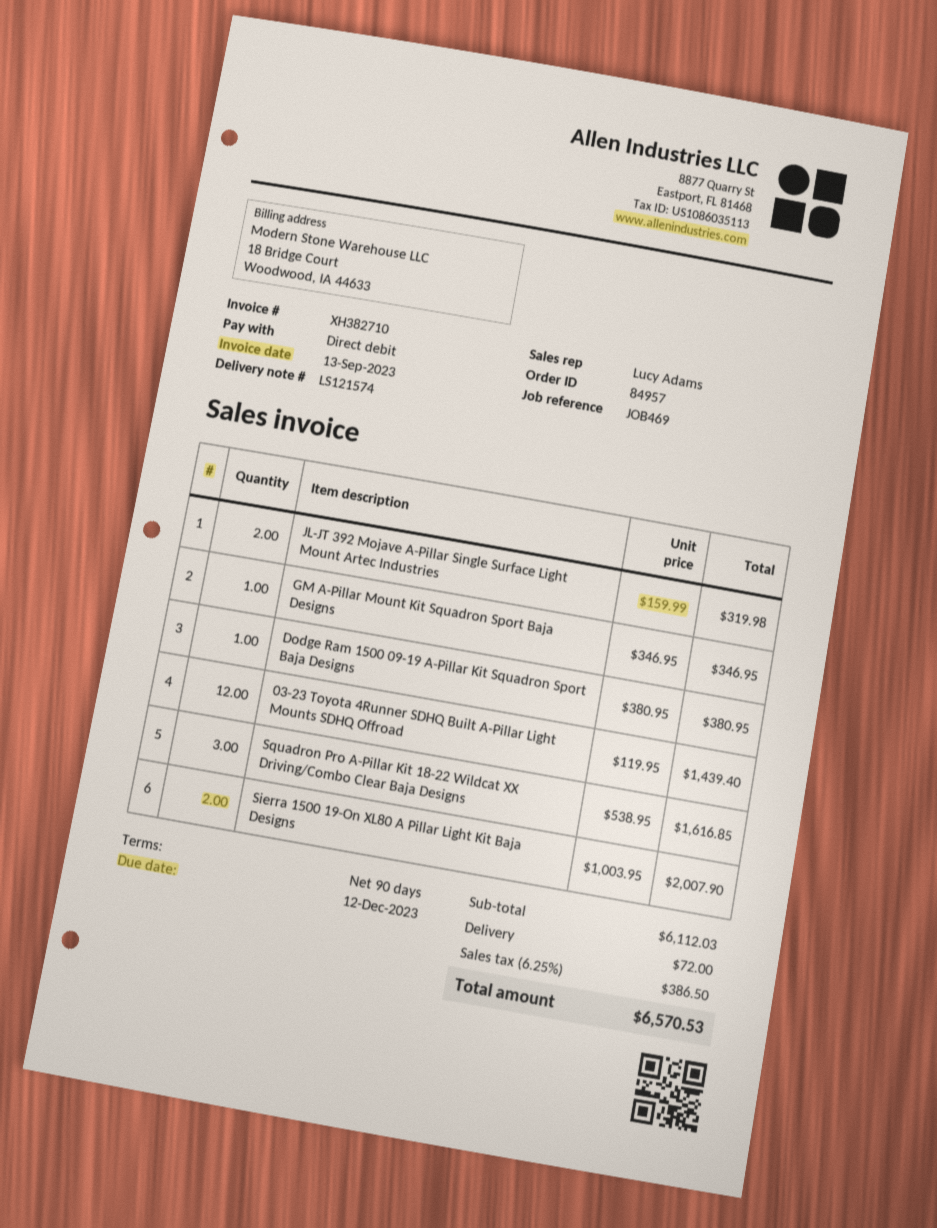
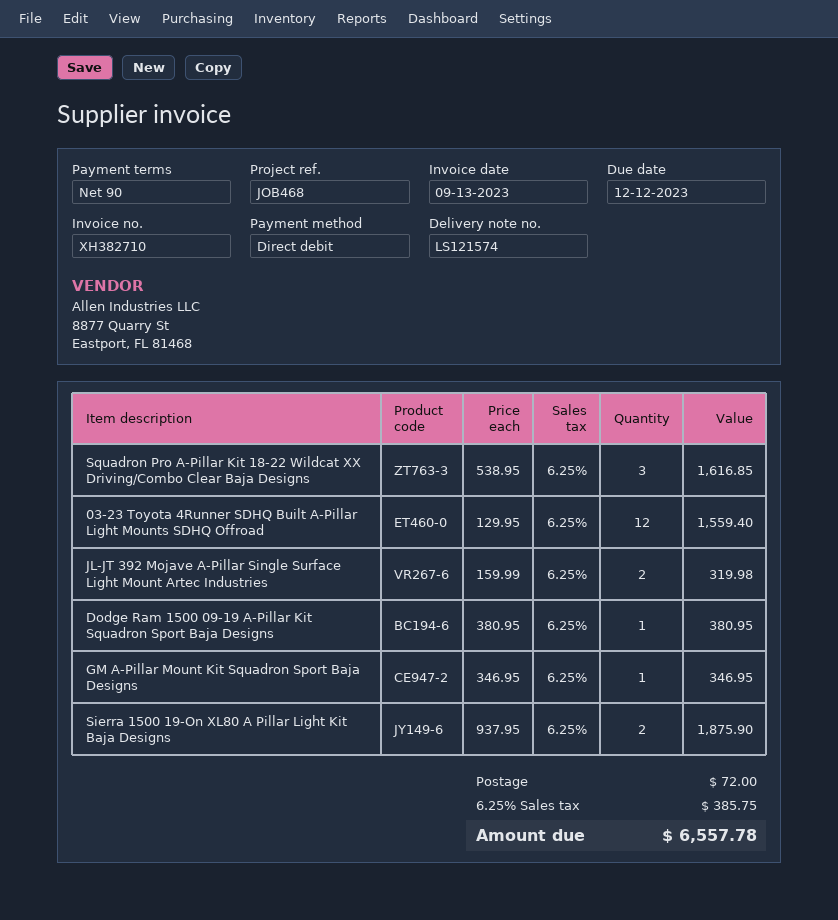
reference: JOB469 -> JOB468
03-23 Toyota 4Runner SDHQ Built A-Pillar Light Mounts SDHQ Offroad: 12 x 119.95 = 1439.40 -> 12 x 129.95 = 1559.40
Sierra 1500 19-On XL80 A Pillar Light Kit Baja Designs: 2 x 1003.95 = 2007.90 -> 2 x 937.95 = 1875.90
tax: 6.25% = 386.50 -> 6.25% = 385.75
total: 6570.53 -> 6557.78

